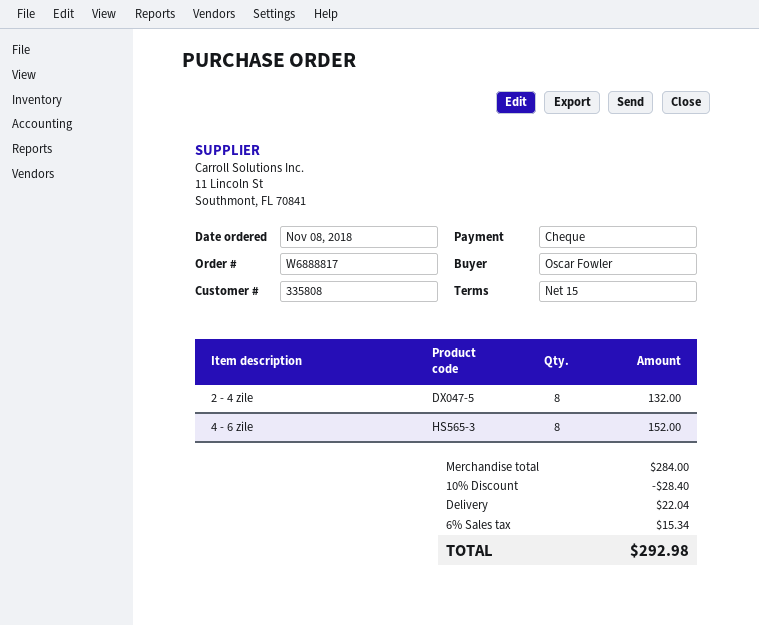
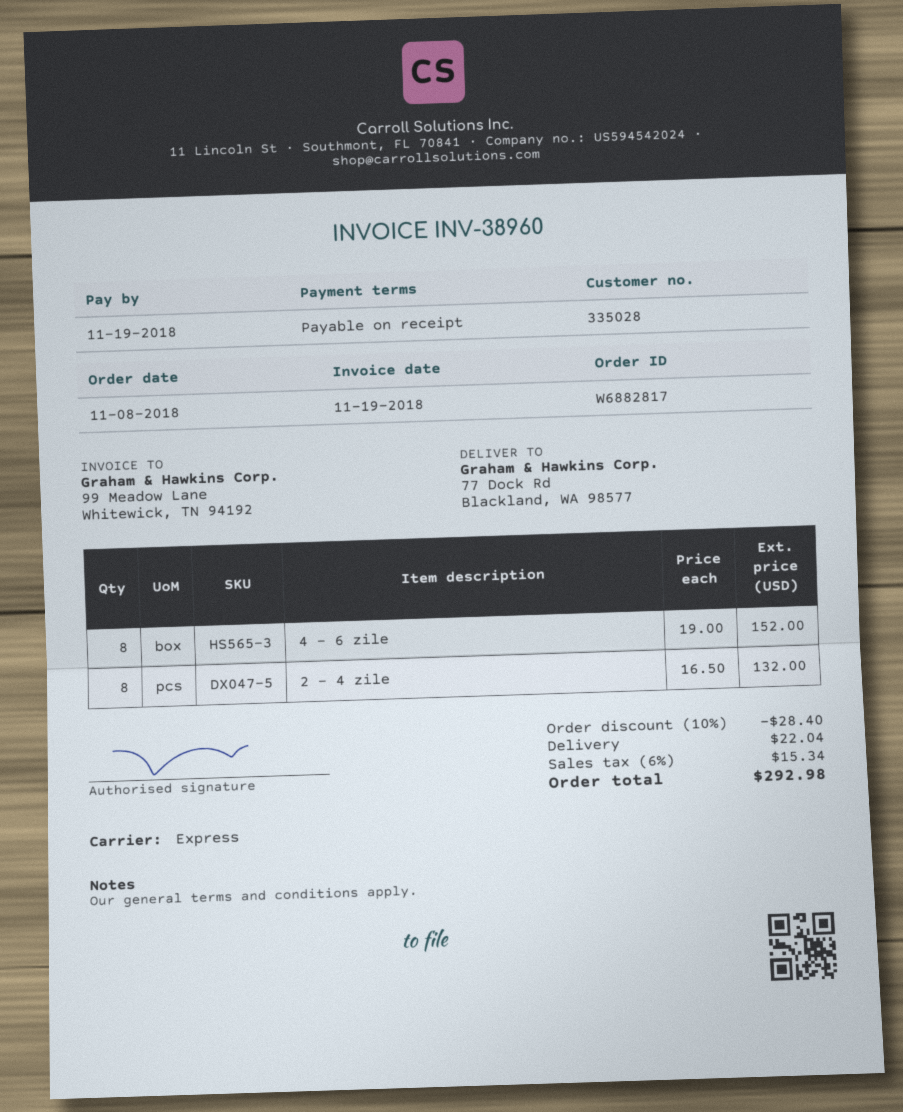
order number: W6888817 -> W6882817
payment terms: 15 days -> on receipt
customer number: 335808 -> 335028

